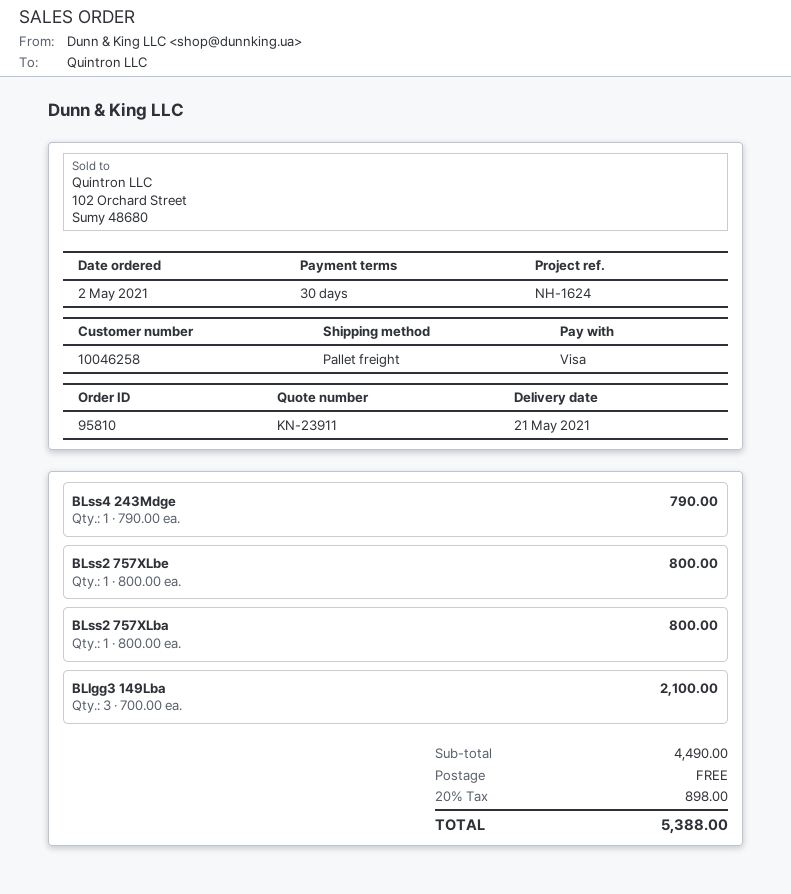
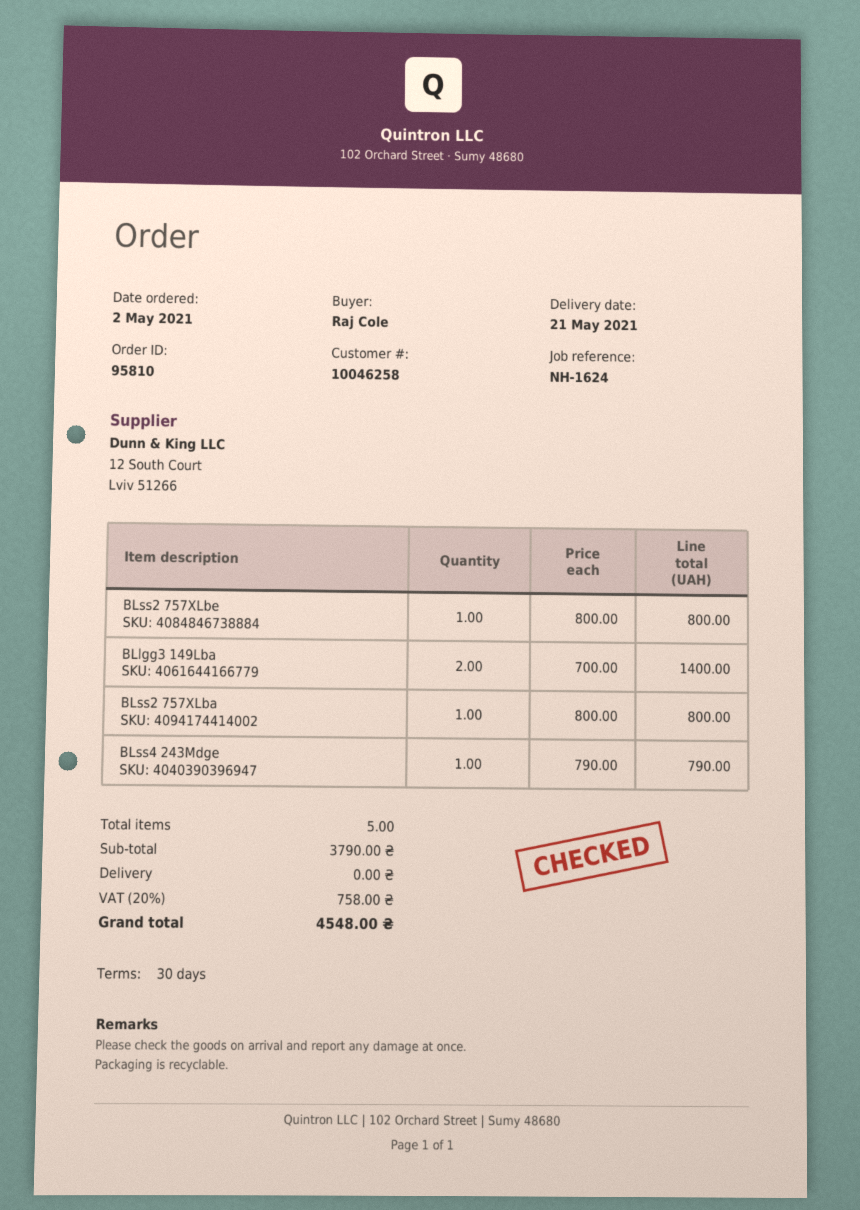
BLlgg3 149Lba: 3 x 700.00 = 2100.00 -> 2 x 700.00 = 1400.00
subtotal: 4490.00 -> 3790.00
tax: 20% = 898.00 -> 20% = 758.00
total: 5388.00 -> 4548.00

